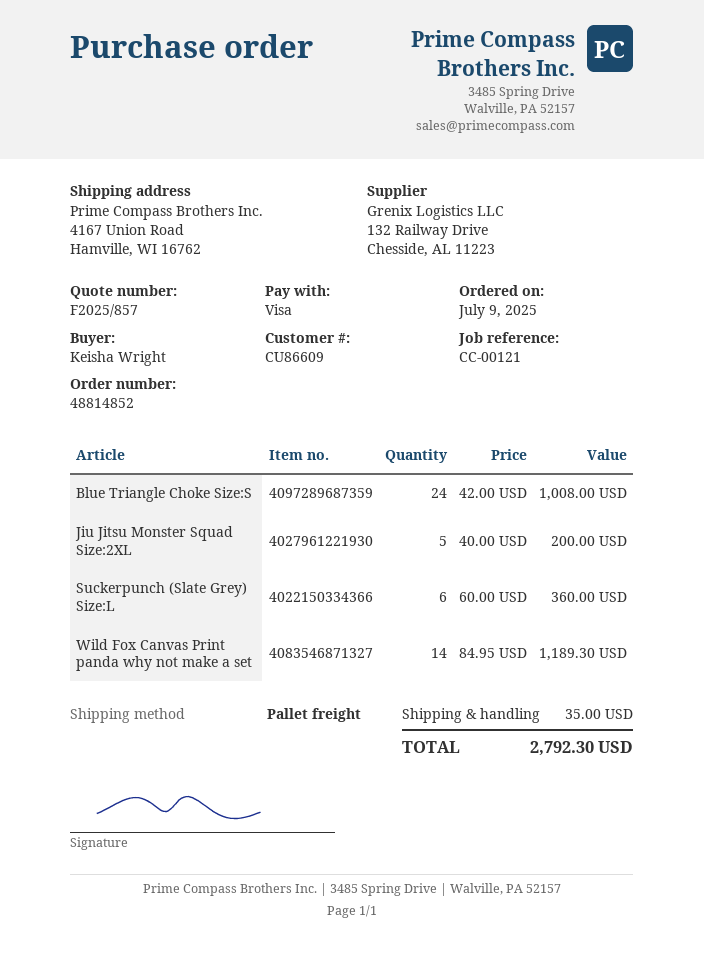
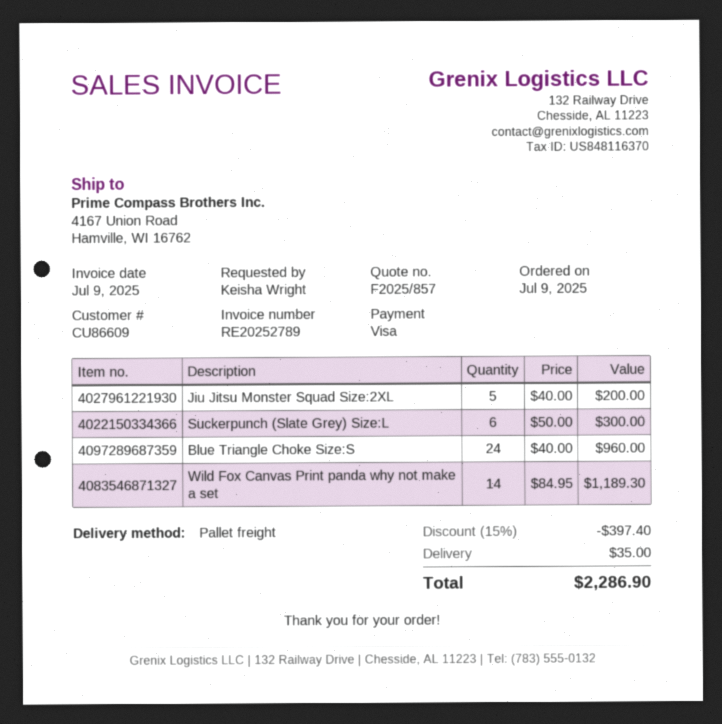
Blue Triangle Choke Size:S: 24 x 42.00 = 1008.00 -> 24 x 40.00 = 960.00
Suckerpunch (Slate Grey) Size:L: 6 x 60.00 = 360.00 -> 6 x 50.00 = 300.00
discount: none -> 15% = 397.40
total: 2792.30 -> 2286.90

